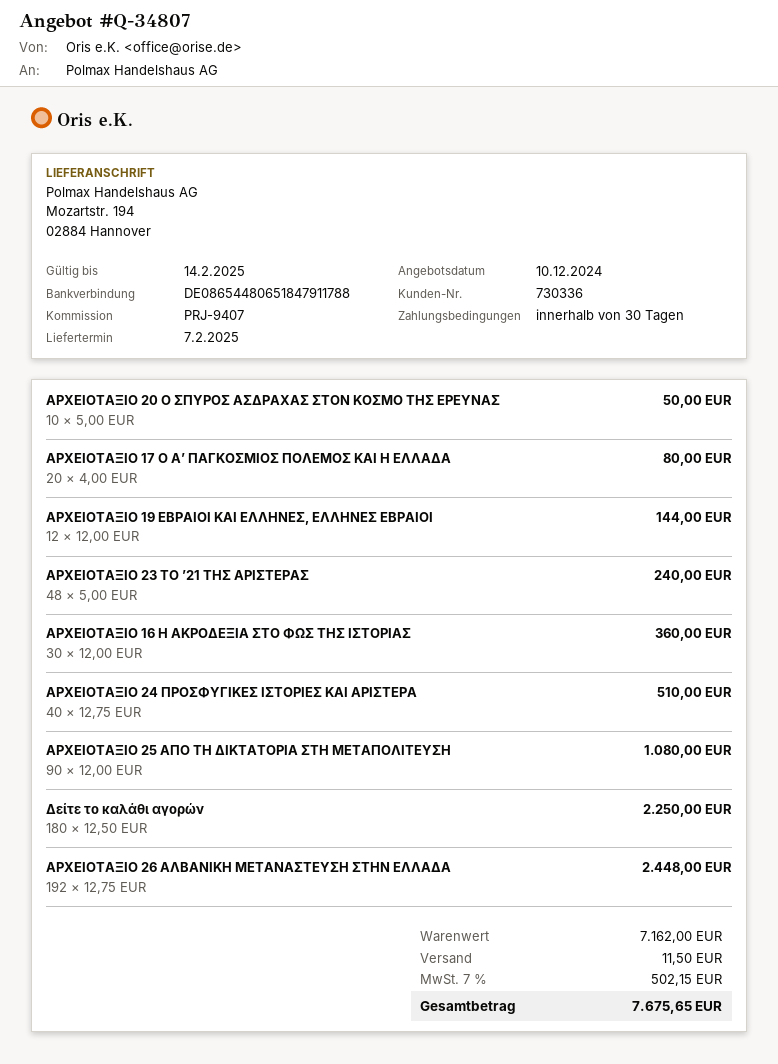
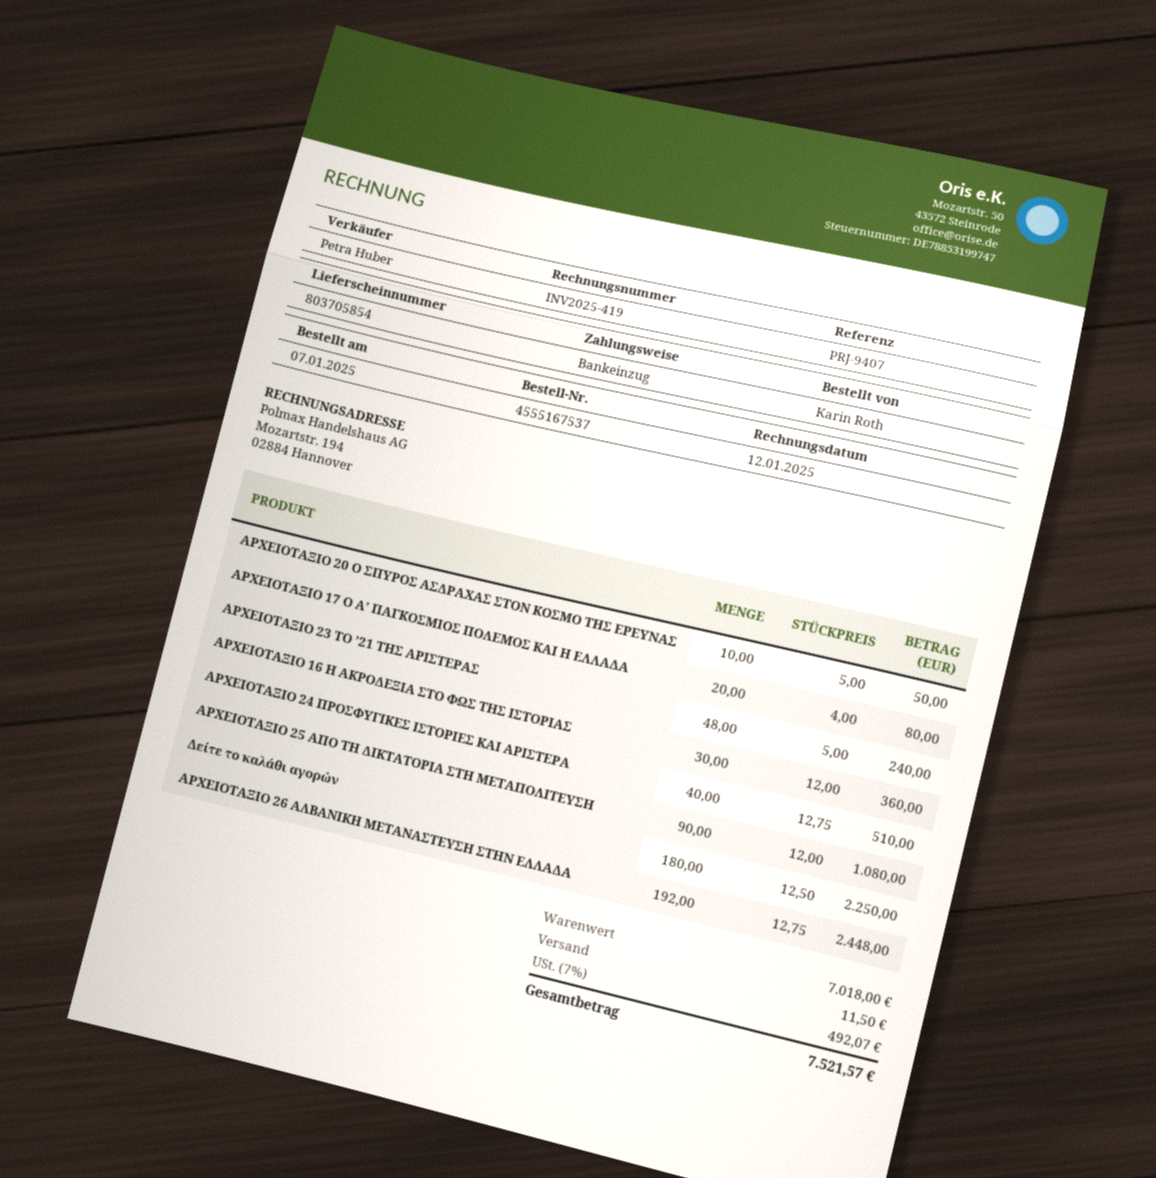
ΑΡΧΕΙΟΤΑΞΙΟ 19 ΕΒΡΑΙΟΙ ΚΑΙ ΕΛΛΗΝΕΣ, ΕΛΛΗΝΕΣ ΕΒΡΑΙΟΙ: 12 x 12.00 = 144.00 -> none
subtotal: 7162.00 -> 7018.00
tax: 7% = 502.15 -> 7% = 492.07
total: 7675.65 -> 7521.57

